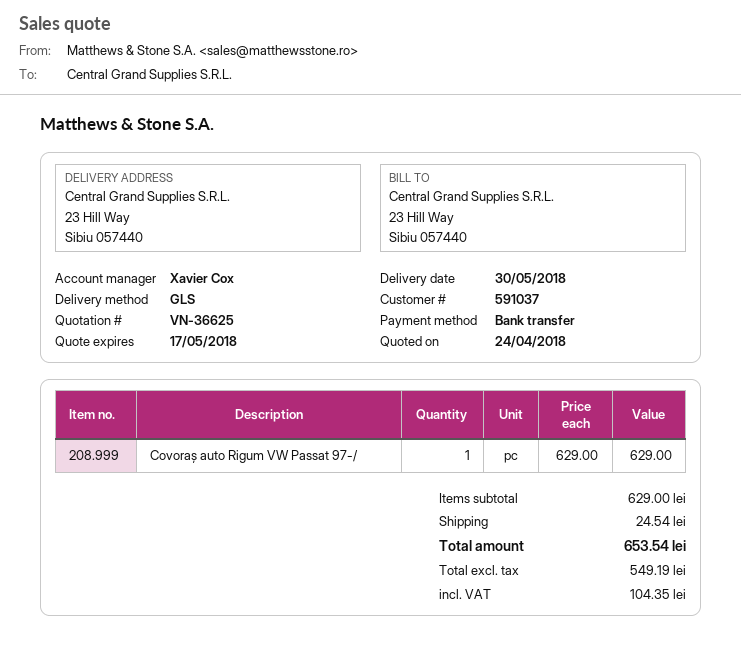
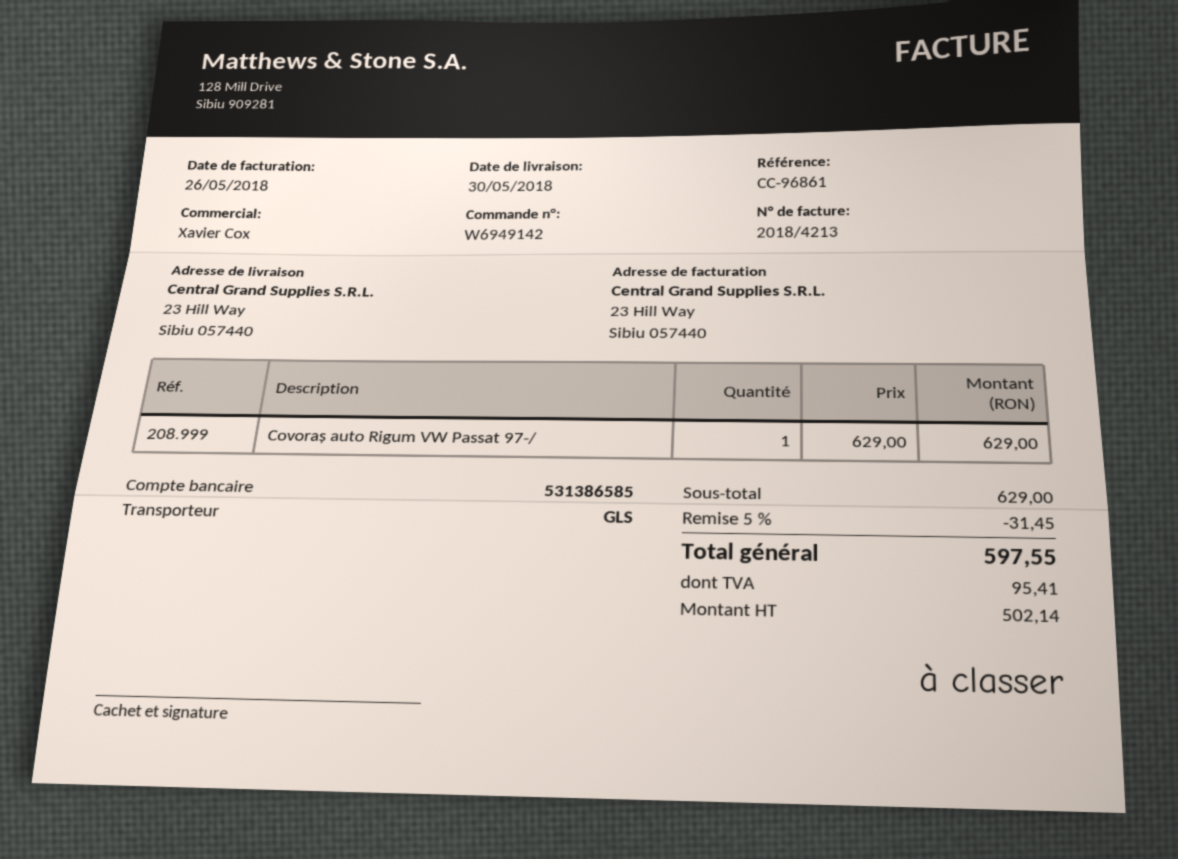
discount: none -> 5% = 31.45
shipping: 24.54 -> none
net: 549.19 -> 502.14
tax: 104.35 -> 95.41
total: 653.54 -> 597.55

